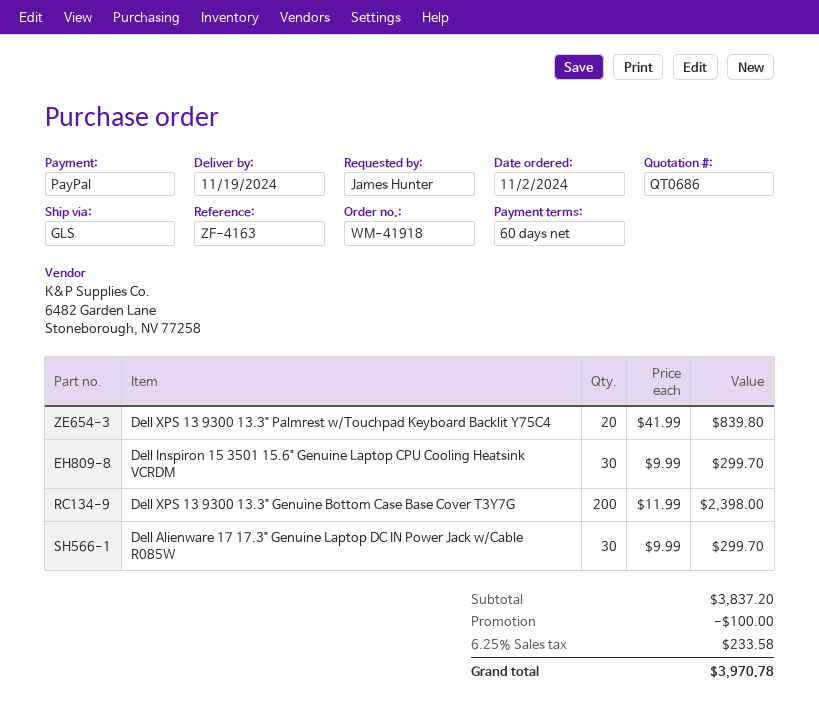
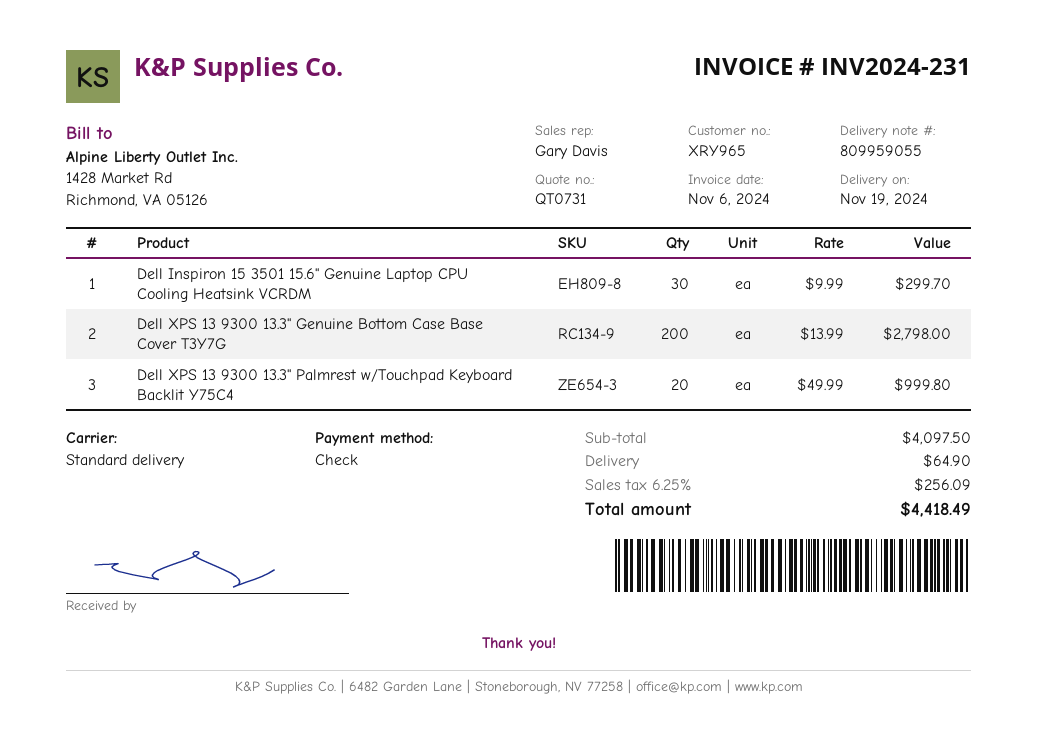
quote number: QT0686 -> QT0731
payment method: PayPal -> cheque
shipping method: GLS -> standard
Dell XPS 13 9300 13.3" Palmrest w/Touchpad Keyboard Backlit Y75C4: 20 x 41.99 = 839.80 -> 20 x 49.99 = 999.80
Dell XPS 13 9300 13.3" Genuine Bottom Case Base Cover T3Y7G: 200 x 11.99 = 2398.00 -> 200 x 13.99 = 2798.00
Dell Alienware 17 17.3" Genuine Laptop DC IN Power Jack w/Cable R085W: 30 x 9.99 = 299.70 -> none
subtotal: 3837.20 -> 4097.50
discount: 100.00 -> none
shipping: none -> 64.90
tax: 6.25% = 233.58 -> 6.25% = 256.09
total: 3970.78 -> 4418.49

